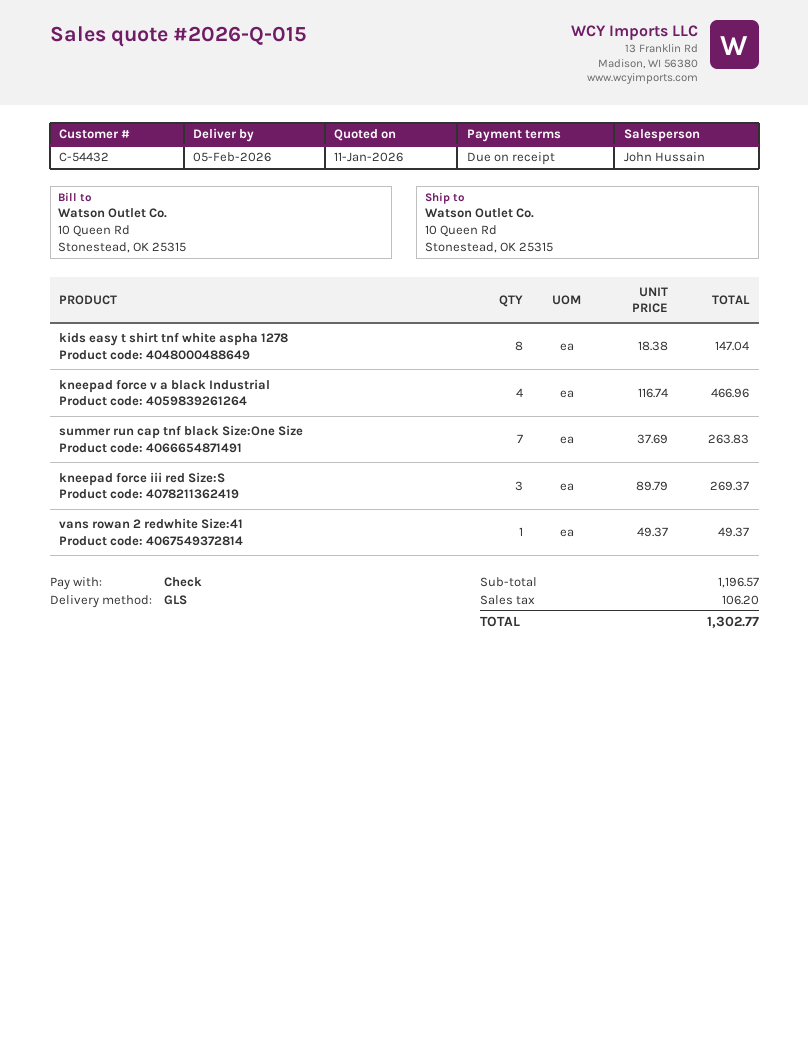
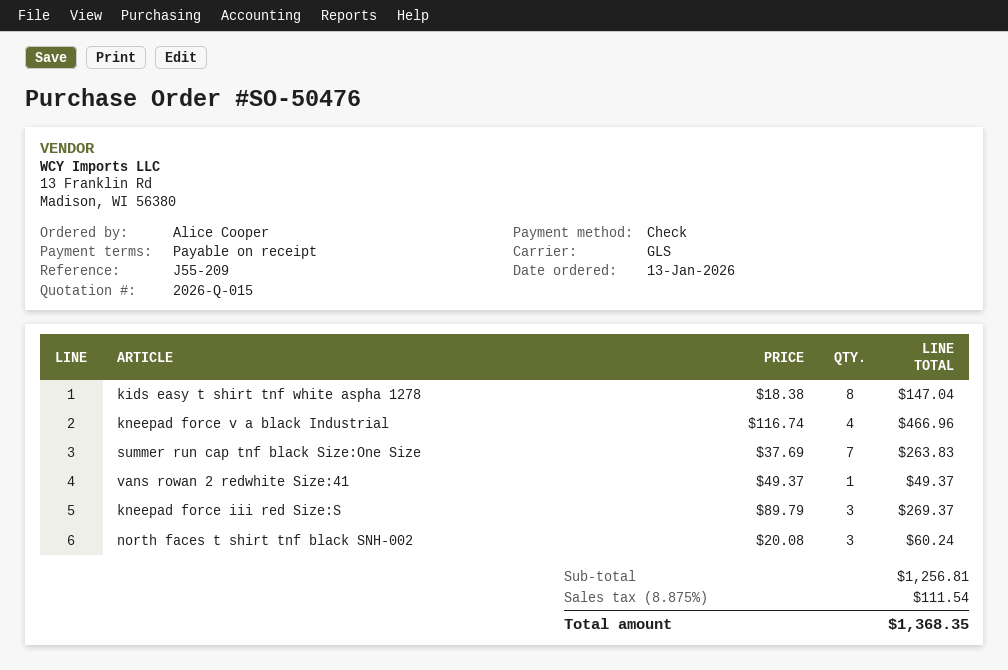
north faces t shirt tnf black SNH-002: none -> 3 x 20.08 = 60.24
subtotal: 1196.57 -> 1256.81
tax: 106.20 -> 111.54
total: 1302.77 -> 1368.35

